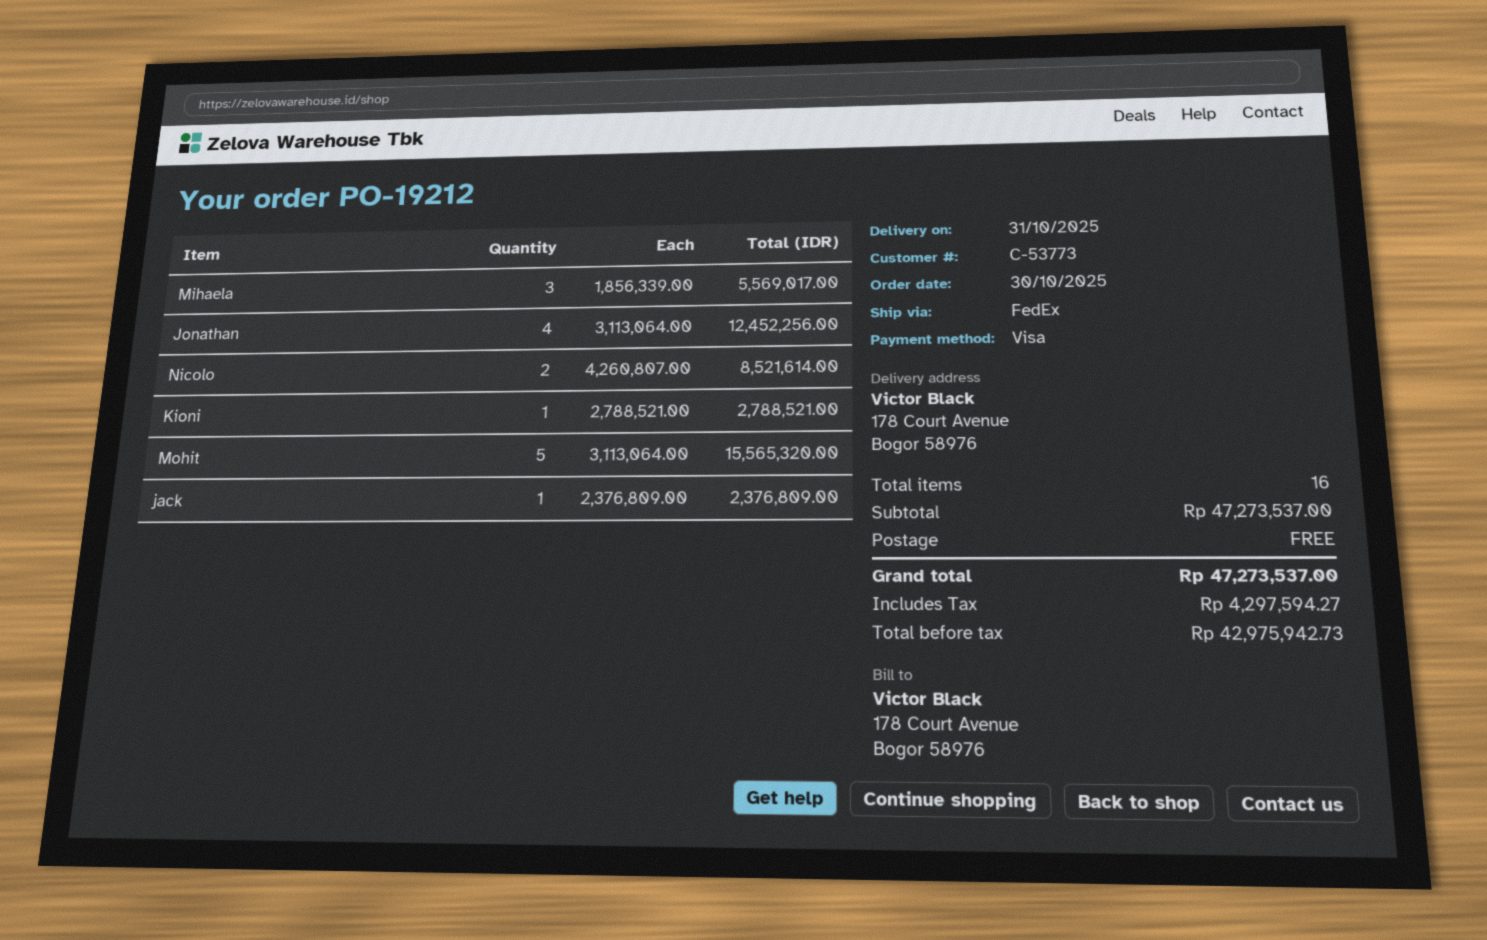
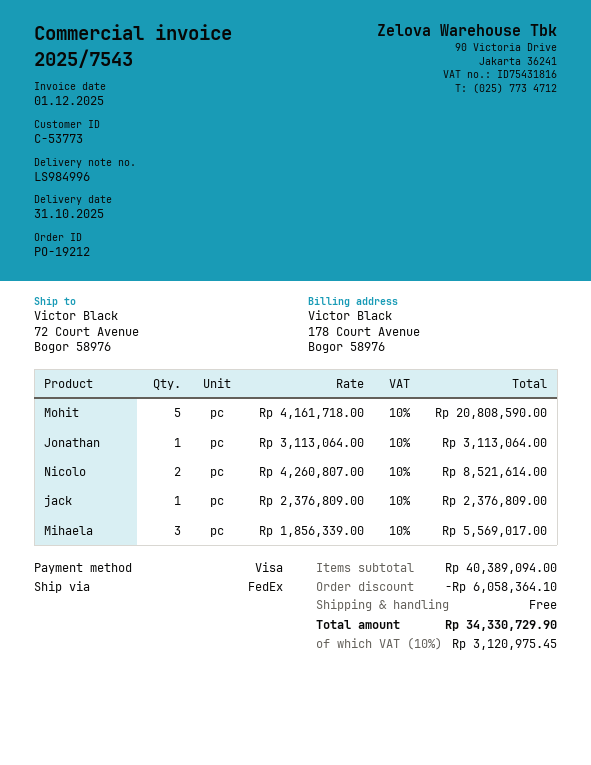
ship to: 178 Court Avenue, Bogor 58976 -> 72 Court Avenue, Bogor 58976
Jonathan: 4 x 3113064.00 = 12452256.00 -> 1 x 3113064.00 = 3113064.00
Kioni: 1 x 2788521.00 = 2788521.00 -> none
Mohit: 5 x 3113064.00 = 15565320.00 -> 5 x 4161718.00 = 20808590.00
subtotal: 47273537.00 -> 40389094.00
discount: none -> 6058364.10
tax: 4297594.27 -> 3120975.45
total: 47273537.00 -> 34330729.90

